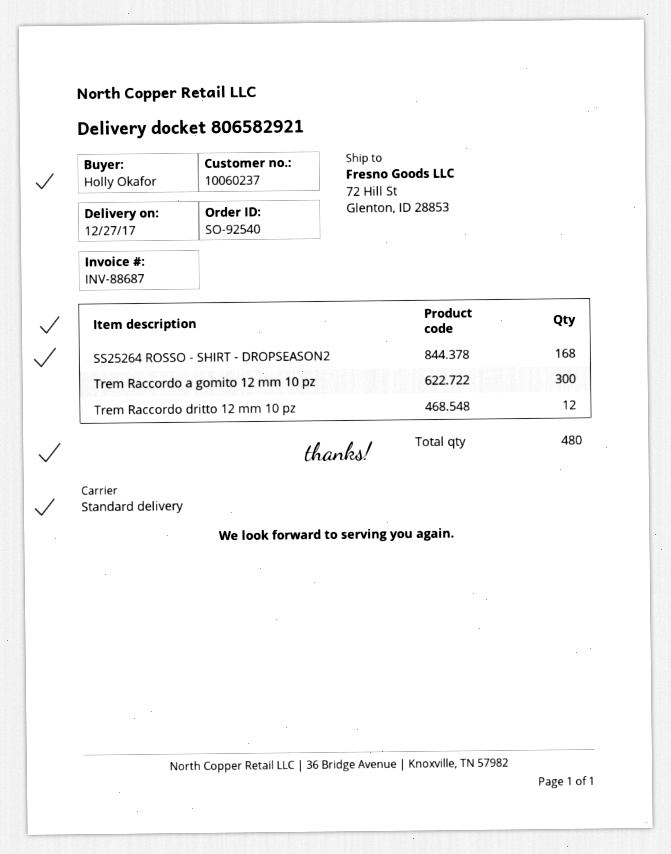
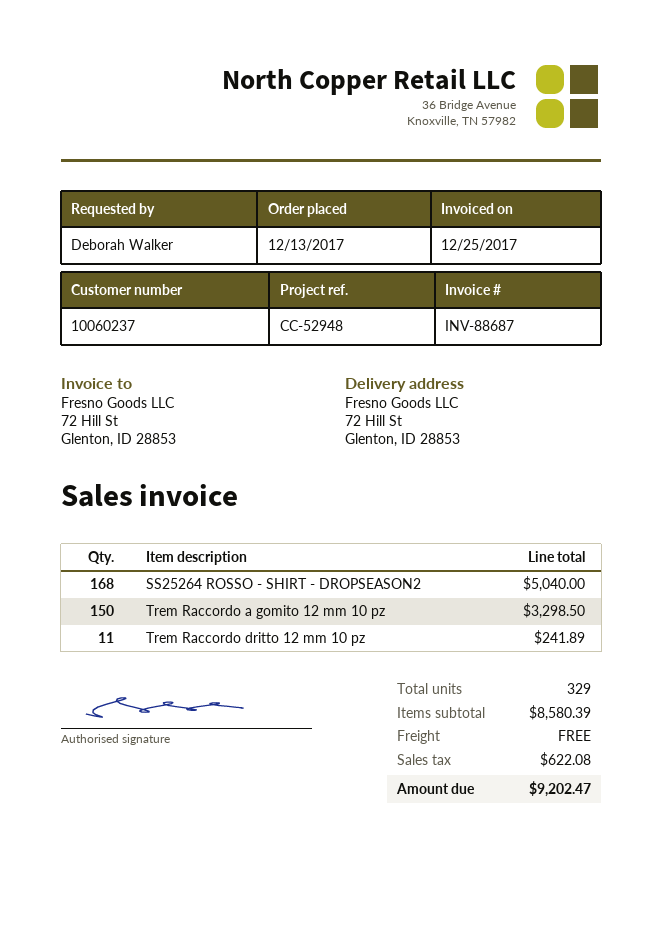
ordered by: Holly Okafor -> Deborah Walker
Trem Raccordo a gomito 12 mm 10 pz: 300 -> 150
Trem Raccordo dritto 12 mm 10 pz: 12 -> 11
total quantity: 480 -> 329

